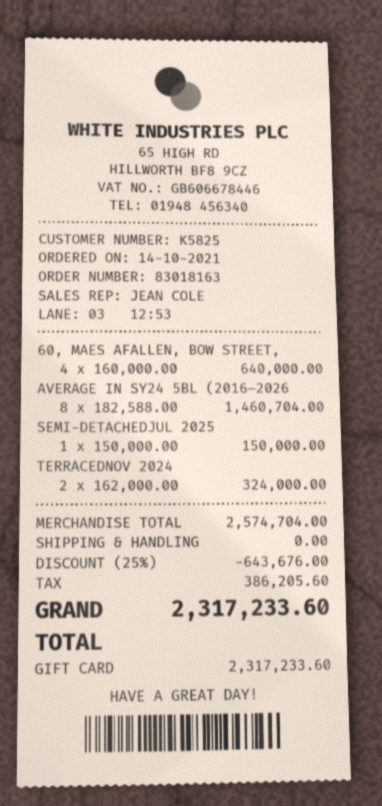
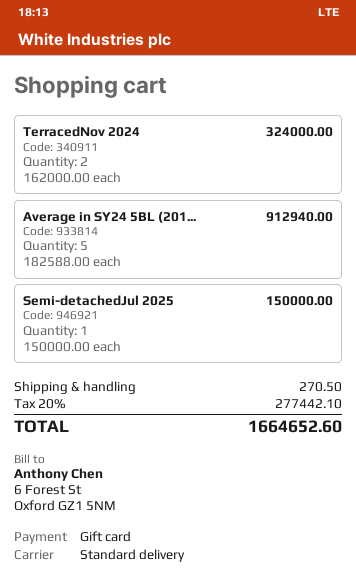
60, MAES AFALLEN, BOW STREET,: 4 x 160000.00 = 640000.00 -> none
AVERAGE IN SY24 5BL (2016–2026: 8 x 182588.00 = 1460704.00 -> 5 x 182588.00 = 912940.00
discount: 25% = 643676.00 -> none
shipping: 0.00 -> 270.50
tax: 386205.60 -> 277442.10
total: 2317233.60 -> 1664652.60

